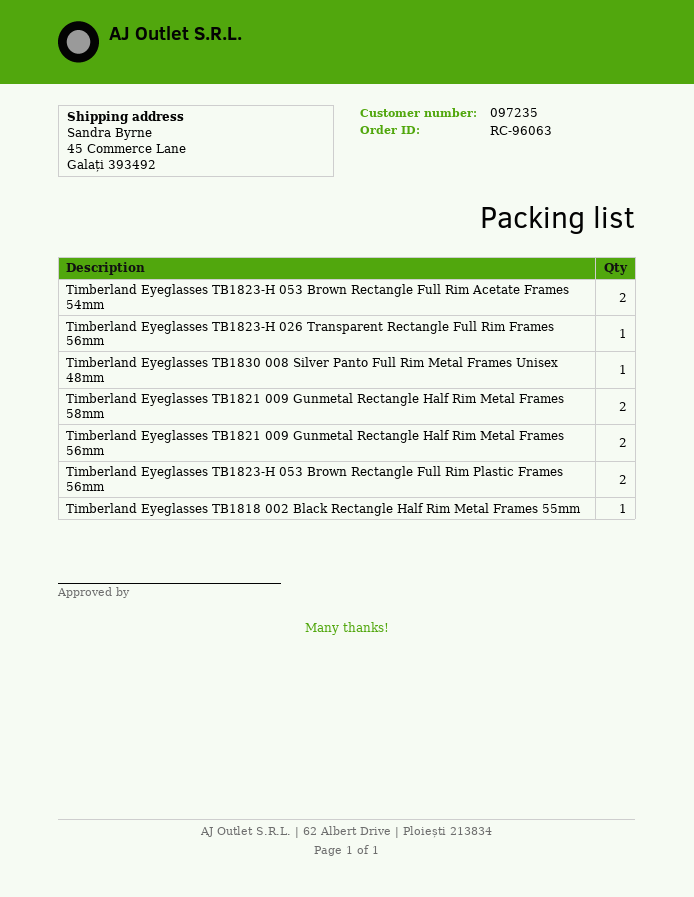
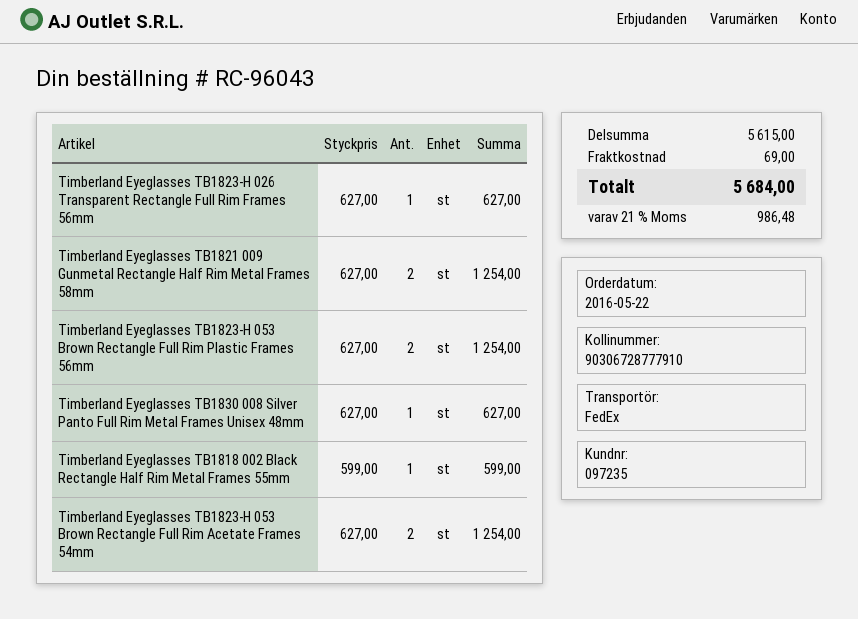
order number: RC-96063 -> RC-96043
Timberland Eyeglasses TB1821 009 Gunmetal Rectangle Half Rim Metal Frames 56mm: 2 -> none

